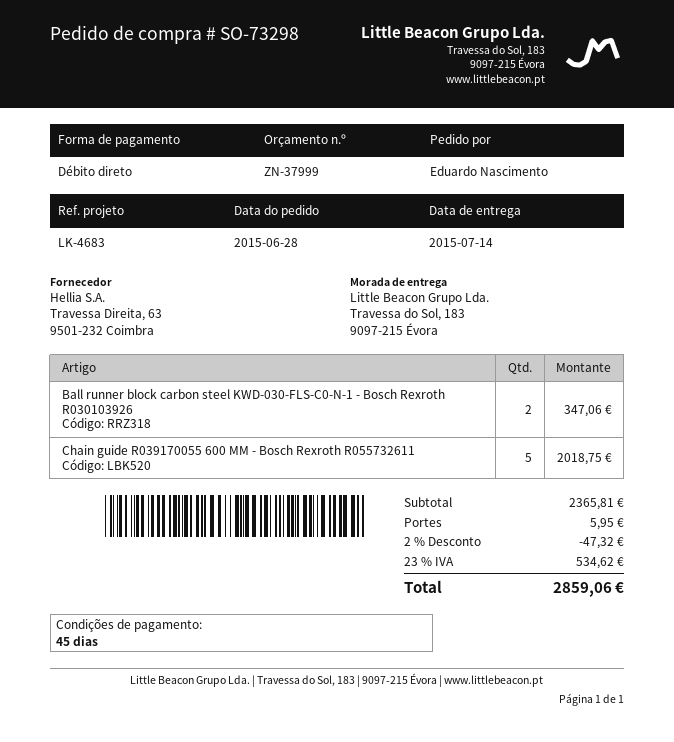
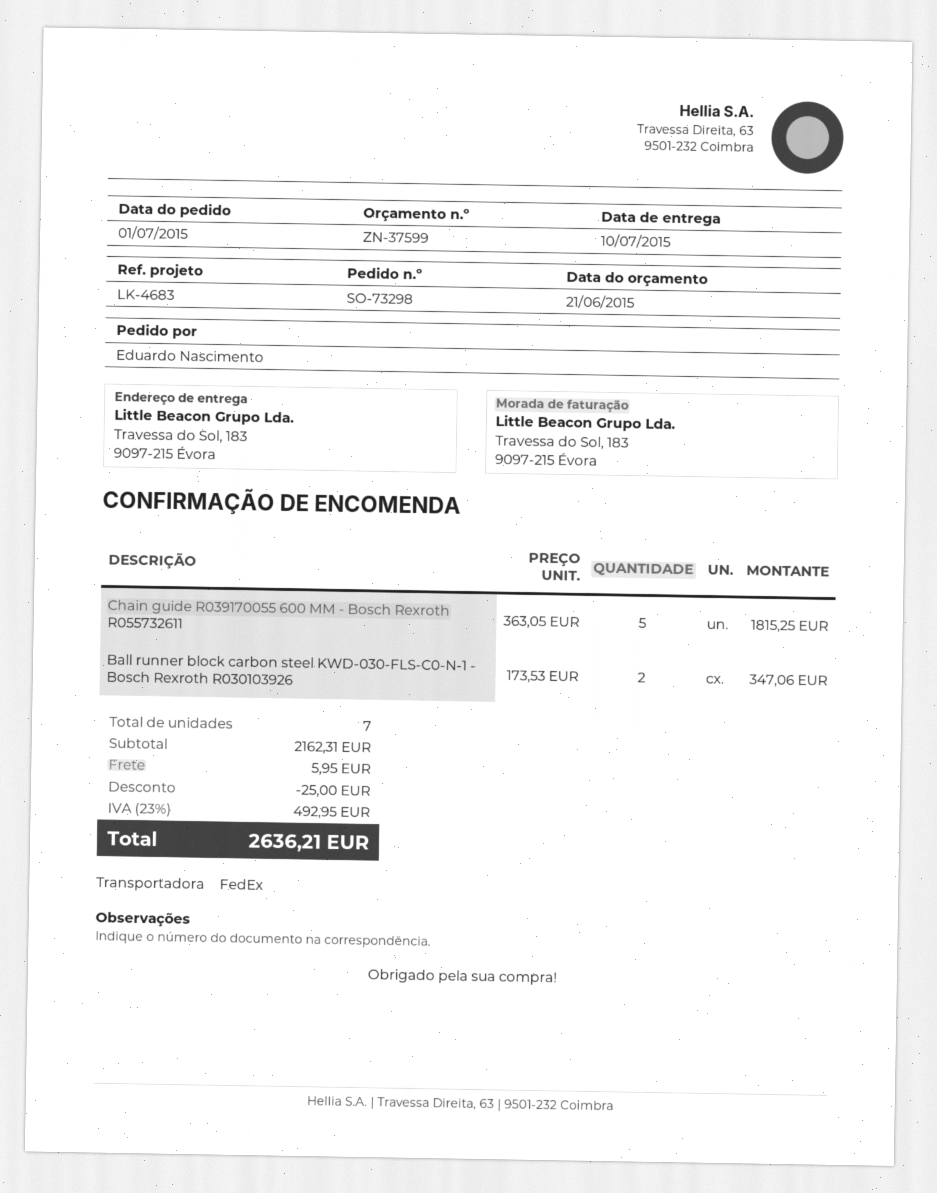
quote number: ZN-37999 -> ZN-37599
order date: 2015-06-28 -> 2015-07-01
delivery date: 2015-07-14 -> 2015-07-10
Chain guide R039170055 600 MM - Bosch Rexroth R055732611: 5 for 2018.75 -> 5 for 1815.25
subtotal: 2365.81 -> 2162.31
discount: 47.32 -> 25.00
tax: 23% = 534.62 -> 23% = 492.95
total: 2859.06 -> 2636.21

